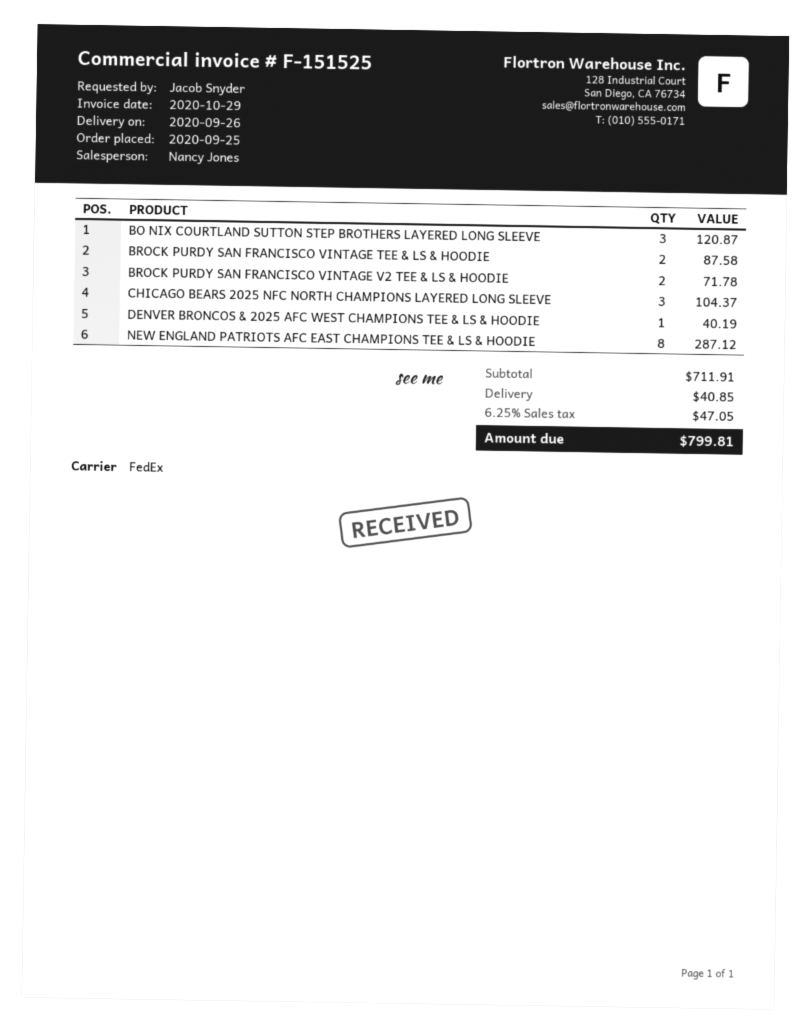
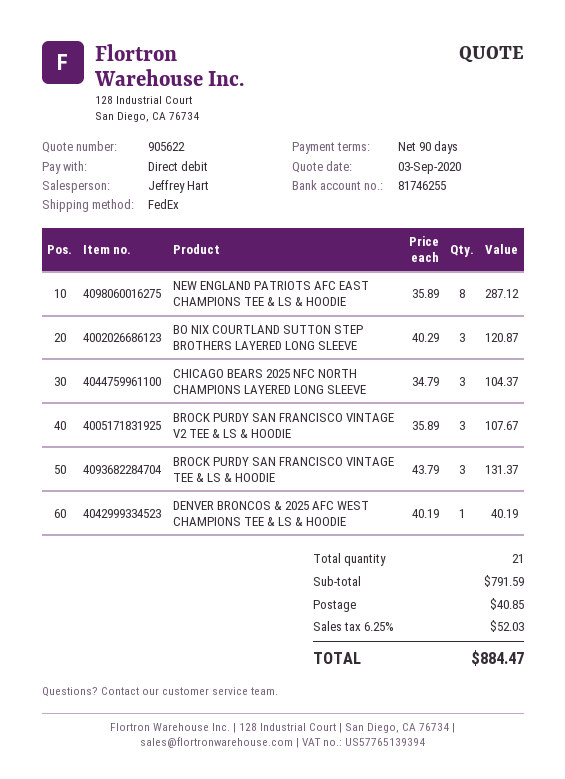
sales rep: Nancy Jones -> Jeffrey Hart
BROCK PURDY SAN FRANCISCO VINTAGE TEE & LS & HOODIE: 2 for 87.58 -> 3 for 131.37
BROCK PURDY SAN FRANCISCO VINTAGE V2 TEE & LS & HOODIE: 2 for 71.78 -> 3 for 107.67
subtotal: 711.91 -> 791.59
tax: 6.25% = 47.05 -> 6.25% = 52.03
total: 799.81 -> 884.47

